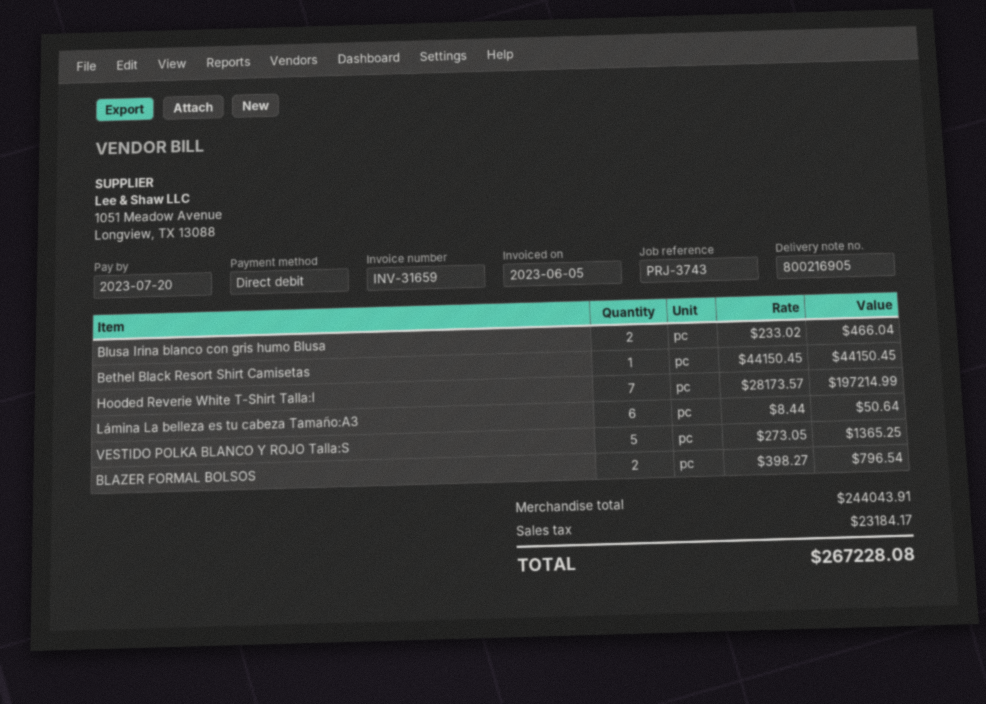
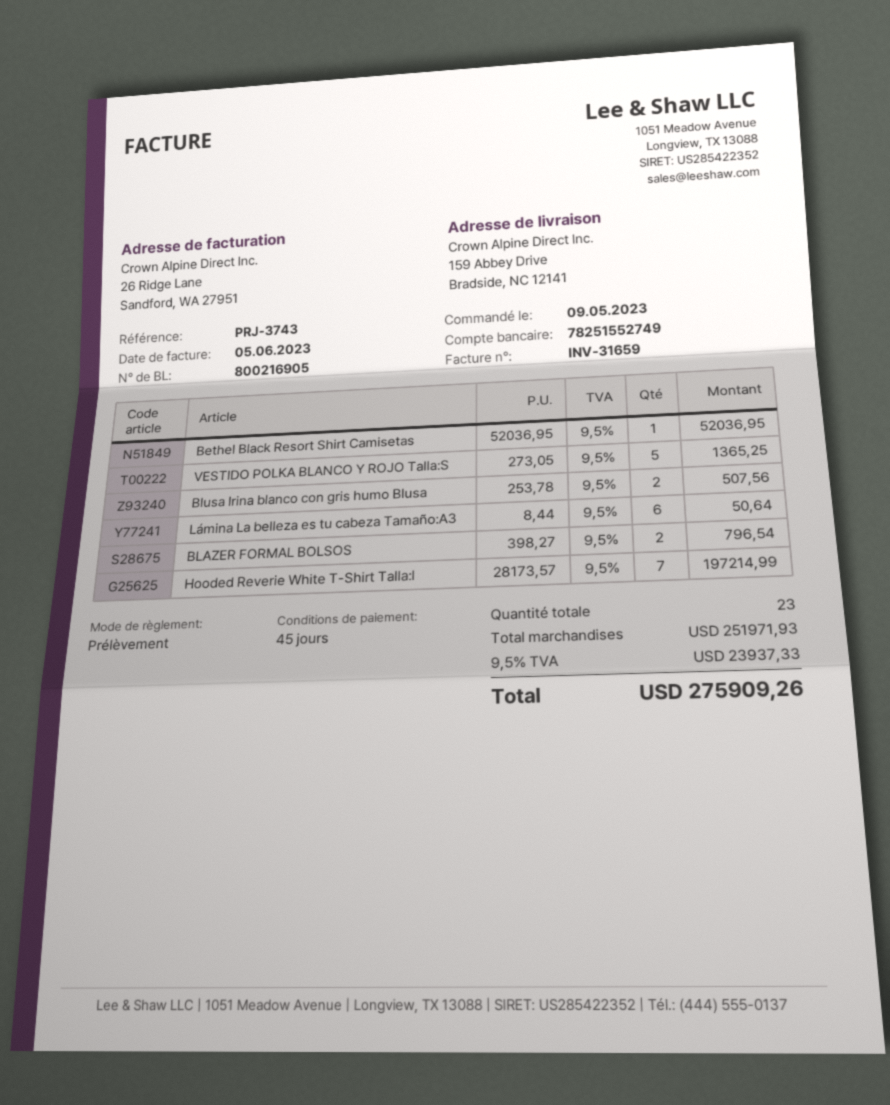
Blusa Irina blanco con gris humo Blusa: 2 x 233.02 = 466.04 -> 2 x 253.78 = 507.56
Bethel Black Resort Shirt Camisetas: 1 x 44150.45 = 44150.45 -> 1 x 52036.95 = 52036.95
subtotal: 244043.91 -> 251971.93
tax: 23184.17 -> 23937.33
total: 267228.08 -> 275909.26

